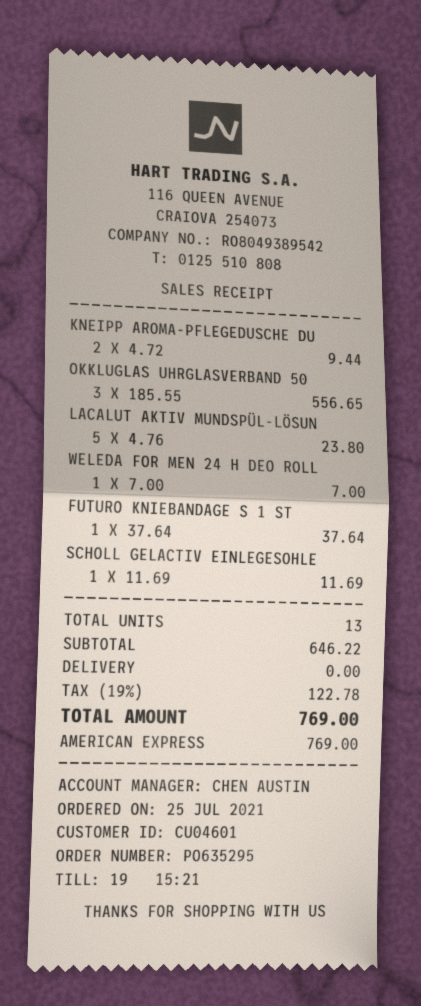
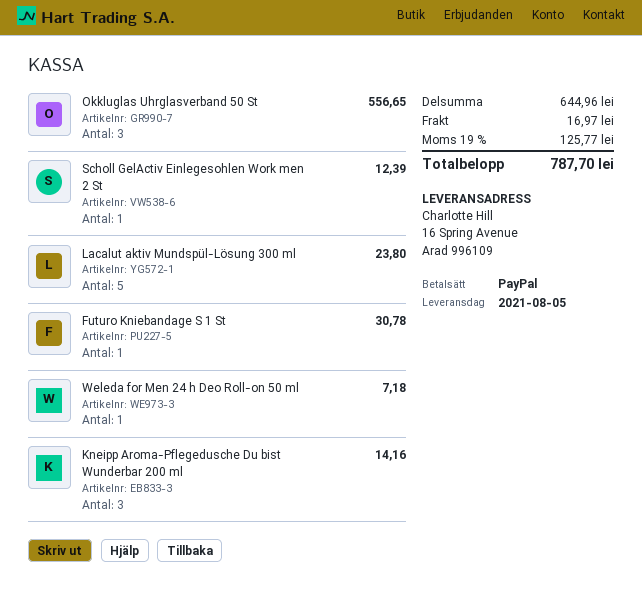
payment method: American Express -> PayPal
KNEIPP AROMA-PFLEGEDUSCHE DU: 2 for 9.44 -> 3 for 14.16
WELEDA FOR MEN 24 H DEO ROLL: 1 for 7.00 -> 1 for 7.18
FUTURO KNIEBANDAGE S 1 ST: 1 for 37.64 -> 1 for 30.78
SCHOLL GELACTIV EINLEGESOHLE: 1 for 11.69 -> 1 for 12.39
subtotal: 646.22 -> 644.96
shipping: 0.00 -> 16.97
tax: 19% = 122.78 -> 19% = 125.77
total: 769.00 -> 787.70

